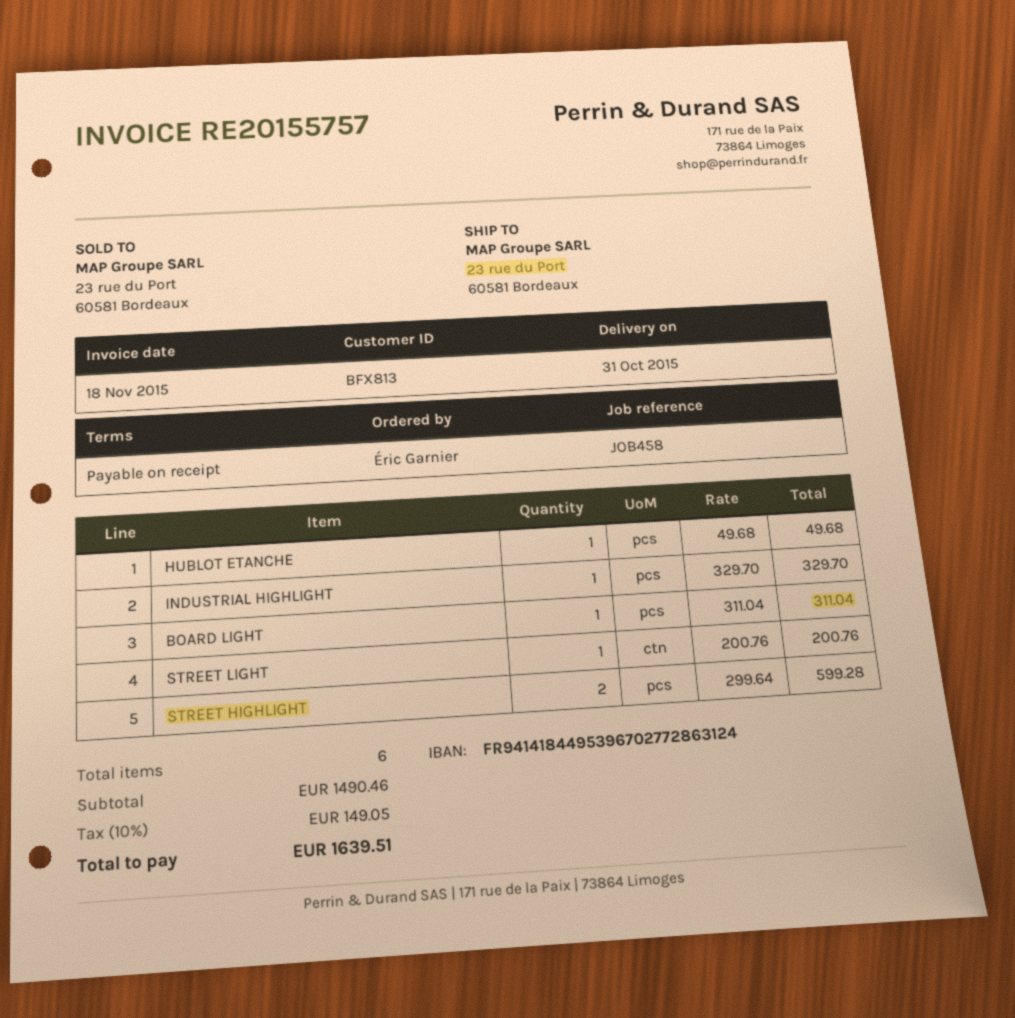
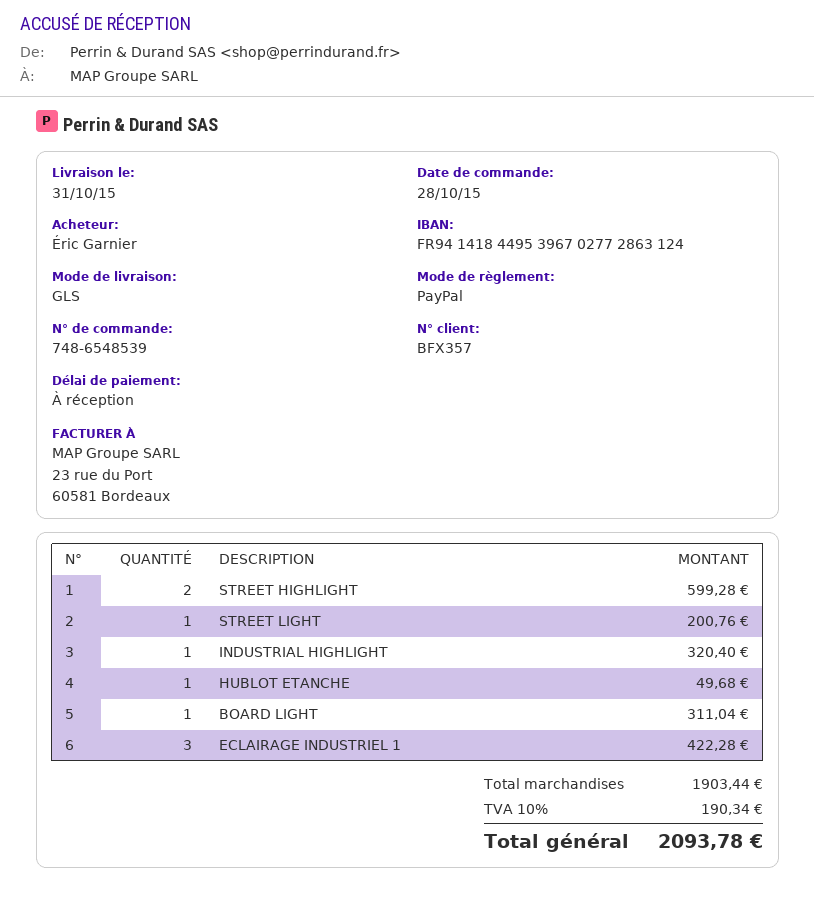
customer number: BFX813 -> BFX357
INDUSTRIAL HIGHLIGHT: 1 for 329.70 -> 1 for 320.40
ECLAIRAGE INDUSTRIEL 1: none -> 3 for 422.28
subtotal: 1490.46 -> 1903.44
tax: 10% = 149.05 -> 10% = 190.34
total: 1639.51 -> 2093.78

